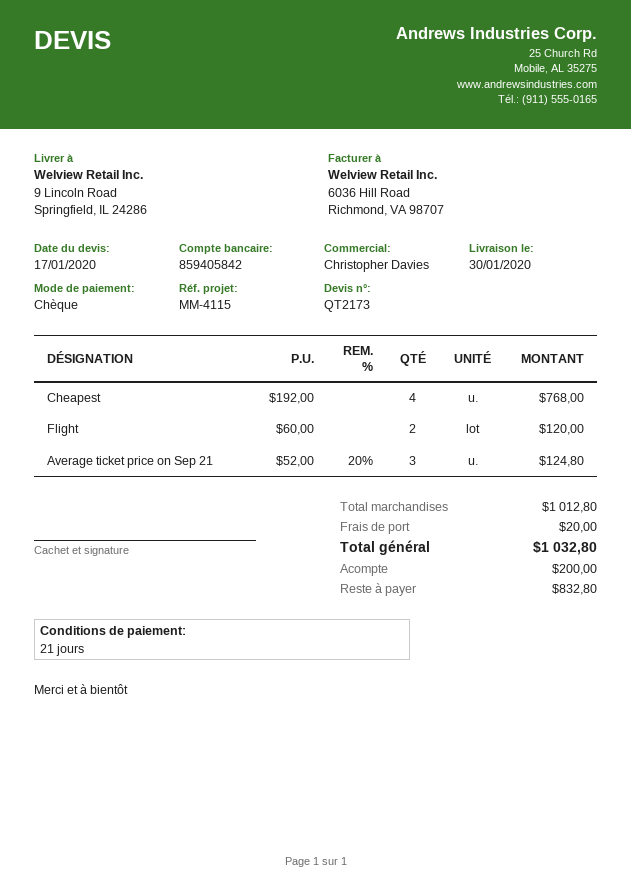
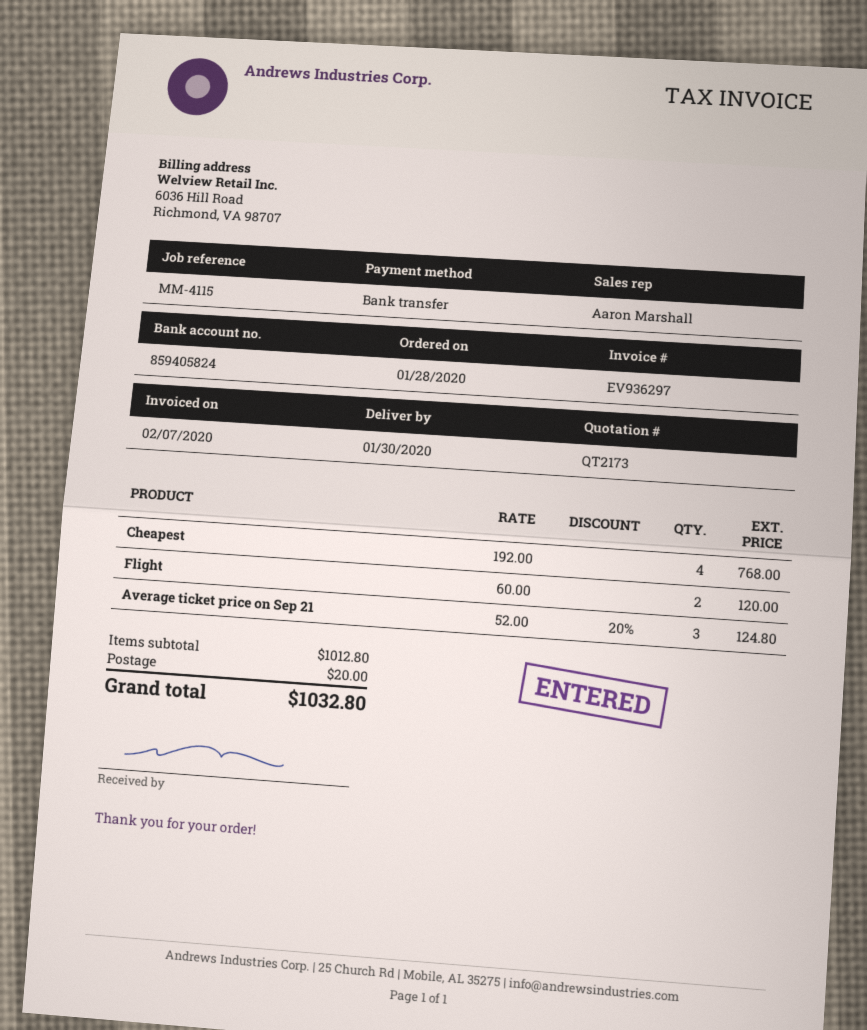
sales rep: Christopher Davies -> Aaron Marshall
payment method: cheque -> bank transfer
bank account: 859405842 -> 859405824

